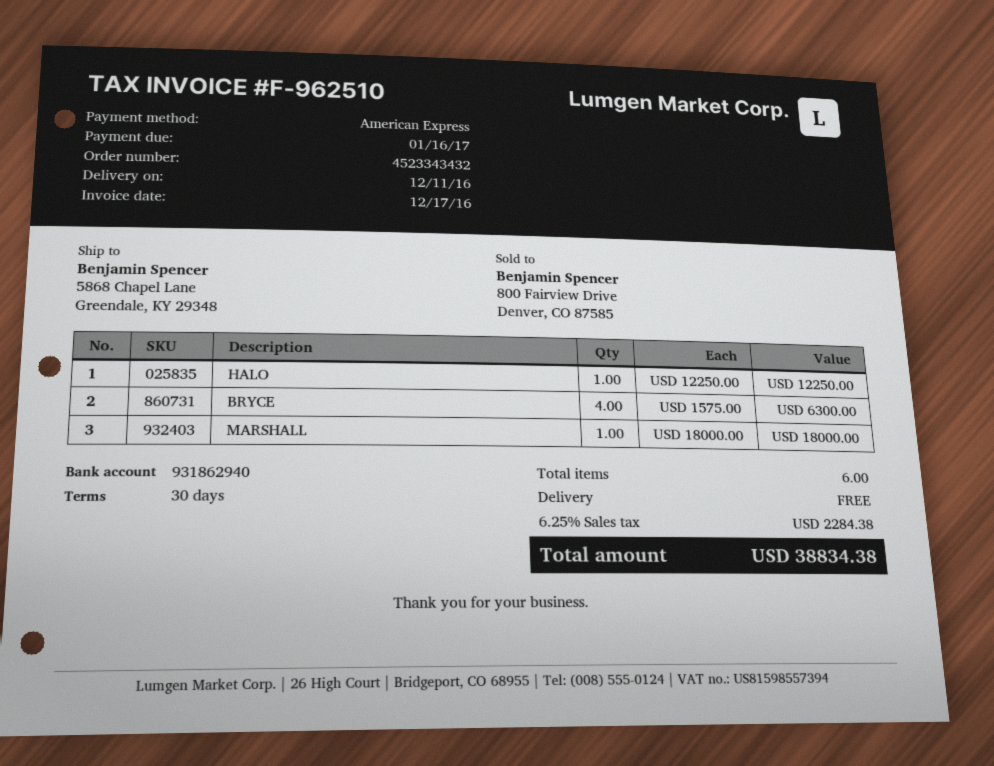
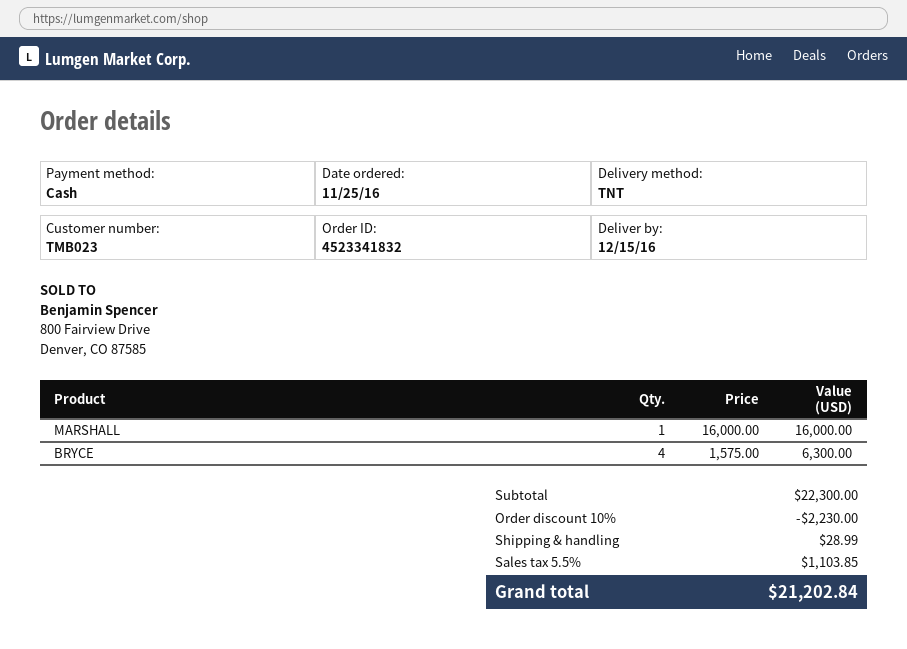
order number: 4523343432 -> 4523341832
delivery date: 2016-12-11 -> 2016-12-15
payment method: American Express -> cash
HALO: 1 x 12250.00 = 12250.00 -> none
MARSHALL: 1 x 18000.00 = 18000.00 -> 1 x 16000.00 = 16000.00
discount: none -> 10% = 2230.00
shipping: 0.00 -> 28.99
tax: 6.25% = 2284.38 -> 5.5% = 1103.85
total: 38834.38 -> 21202.84

